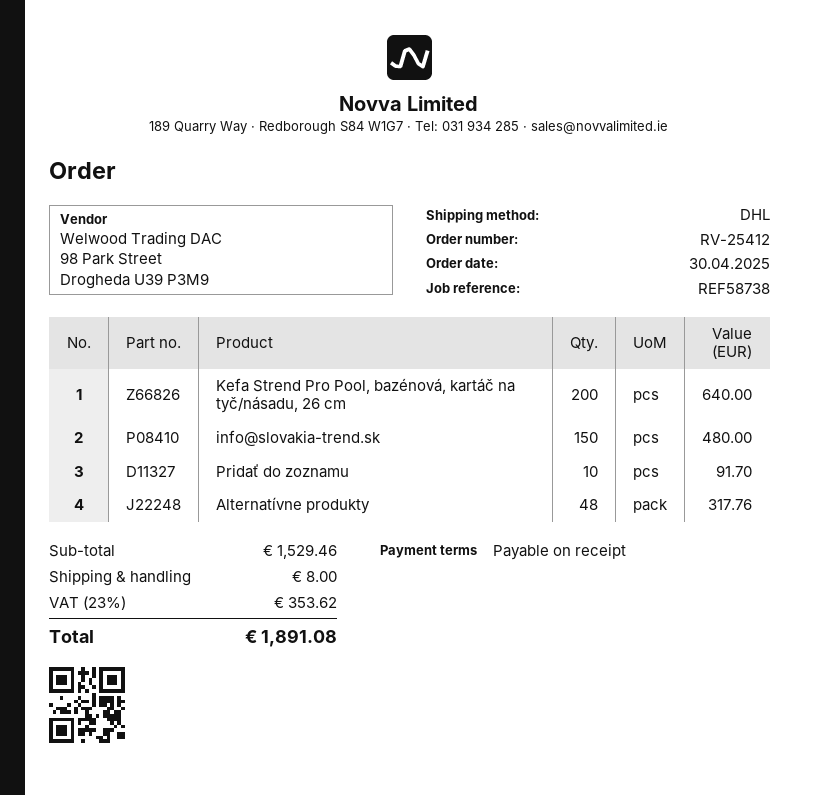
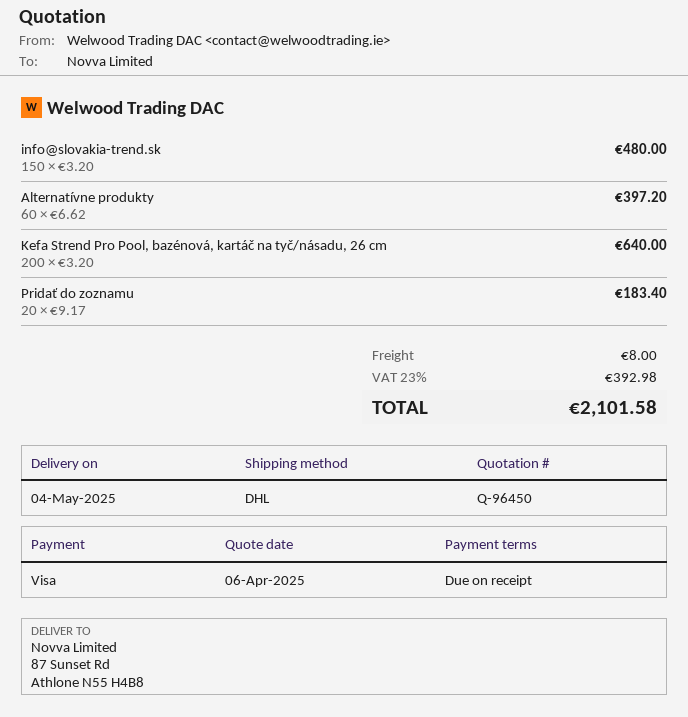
Pridať do zoznamu: 10 for 91.70 -> 20 for 183.40
Alternatívne produkty: 48 for 317.76 -> 60 for 397.20
tax: 23% = 353.62 -> 23% = 392.98
total: 1891.08 -> 2101.58

